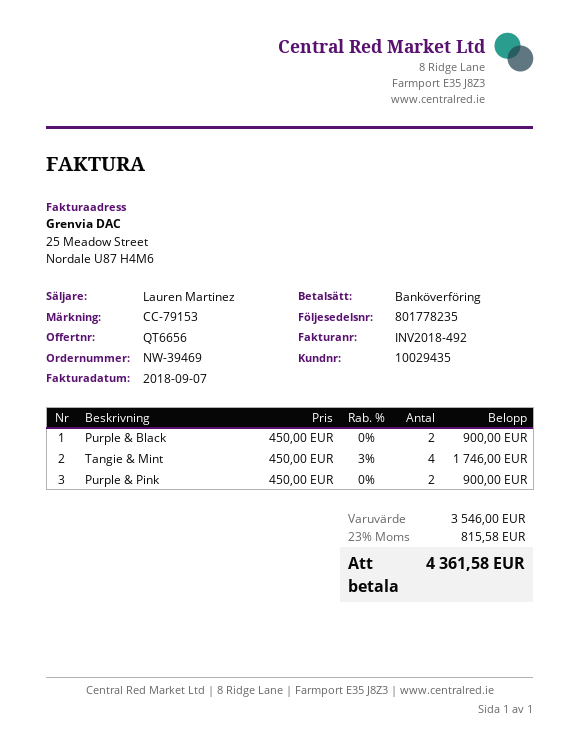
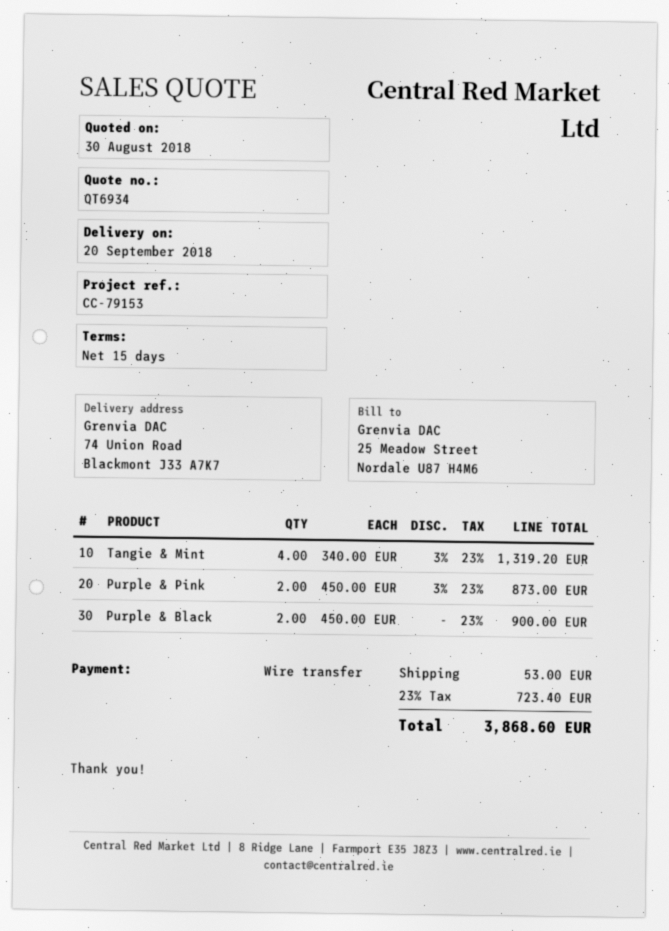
quote number: QT6656 -> QT6934
Tangie & Mint: 4 x 450.00 - 3% = 1746.00 -> 4 x 340.00 - 3% = 1319.20
Purple & Pink: 2 x 450.00 = 900.00 -> 2 x 450.00 - 3% = 873.00
shipping: none -> 53.00
tax: 23% = 815.58 -> 23% = 723.40
total: 4361.58 -> 3868.60

